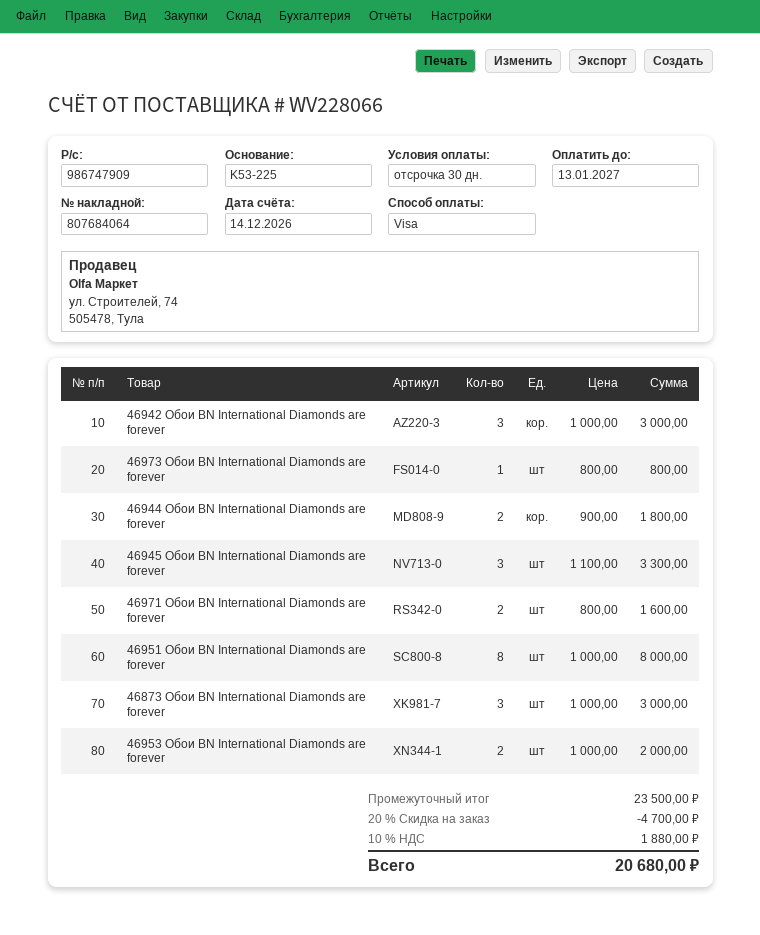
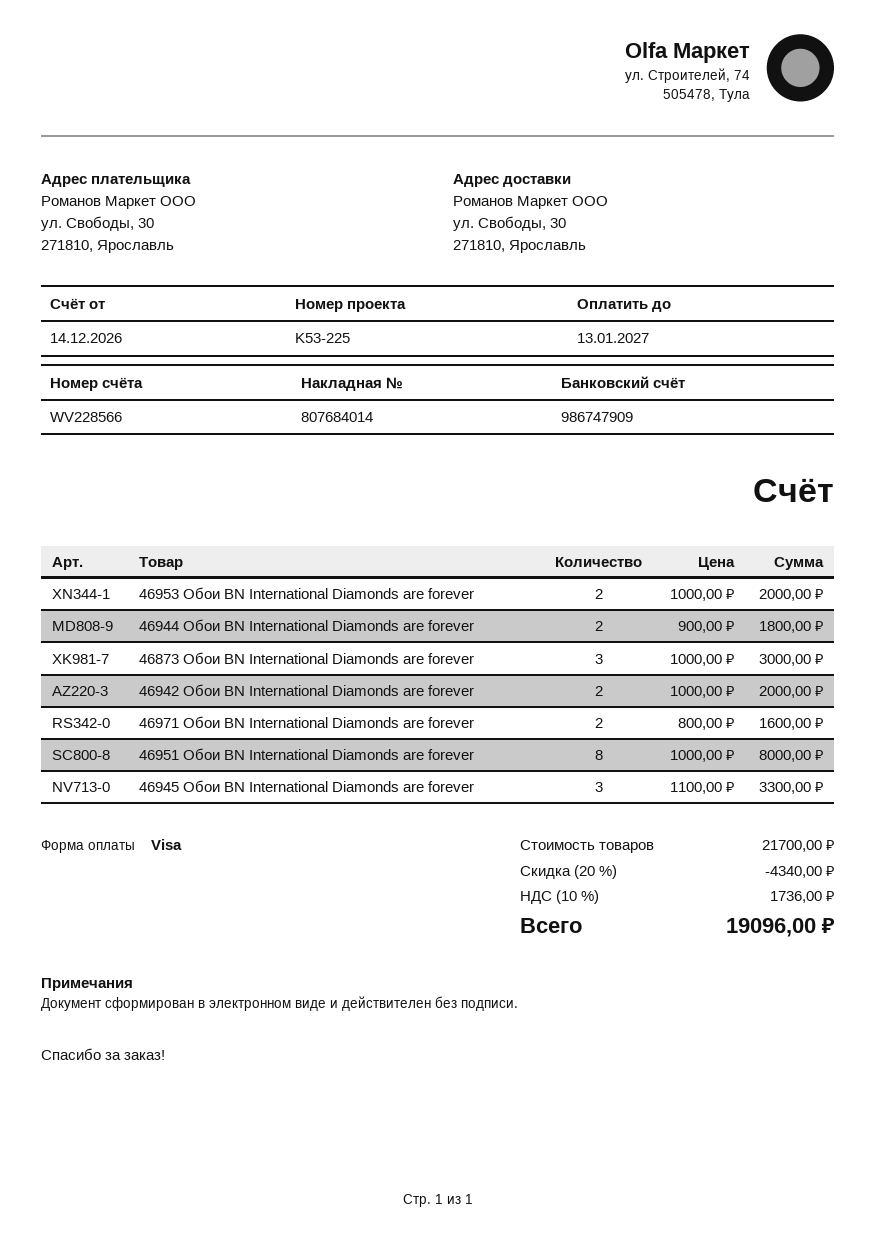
delivery note number: 807684064 -> 807684014
invoice number: WV228066 -> WV228566
46942 Обои BN International Diamonds are forever: 3 x 1000.00 = 3000.00 -> 2 x 1000.00 = 2000.00
46973 Обои BN International Diamonds are forever: 1 x 800.00 = 800.00 -> none
subtotal: 23500.00 -> 21700.00
discount: 20% = 4700.00 -> 20% = 4340.00
tax: 10% = 1880.00 -> 10% = 1736.00
total: 20680.00 -> 19096.00

